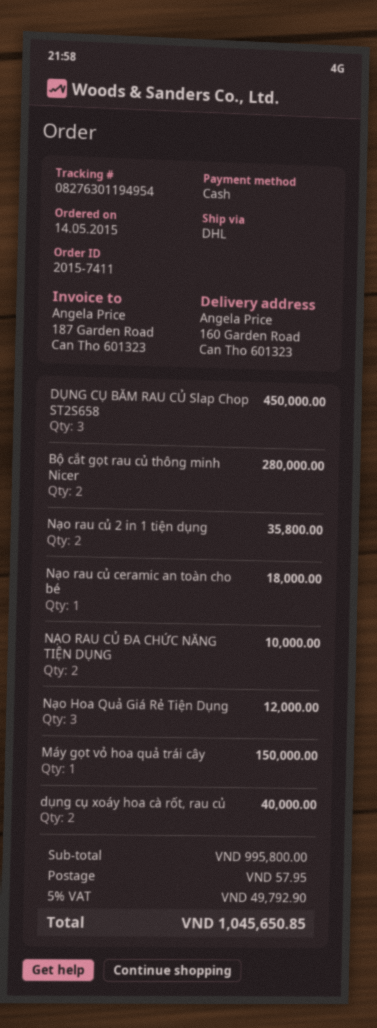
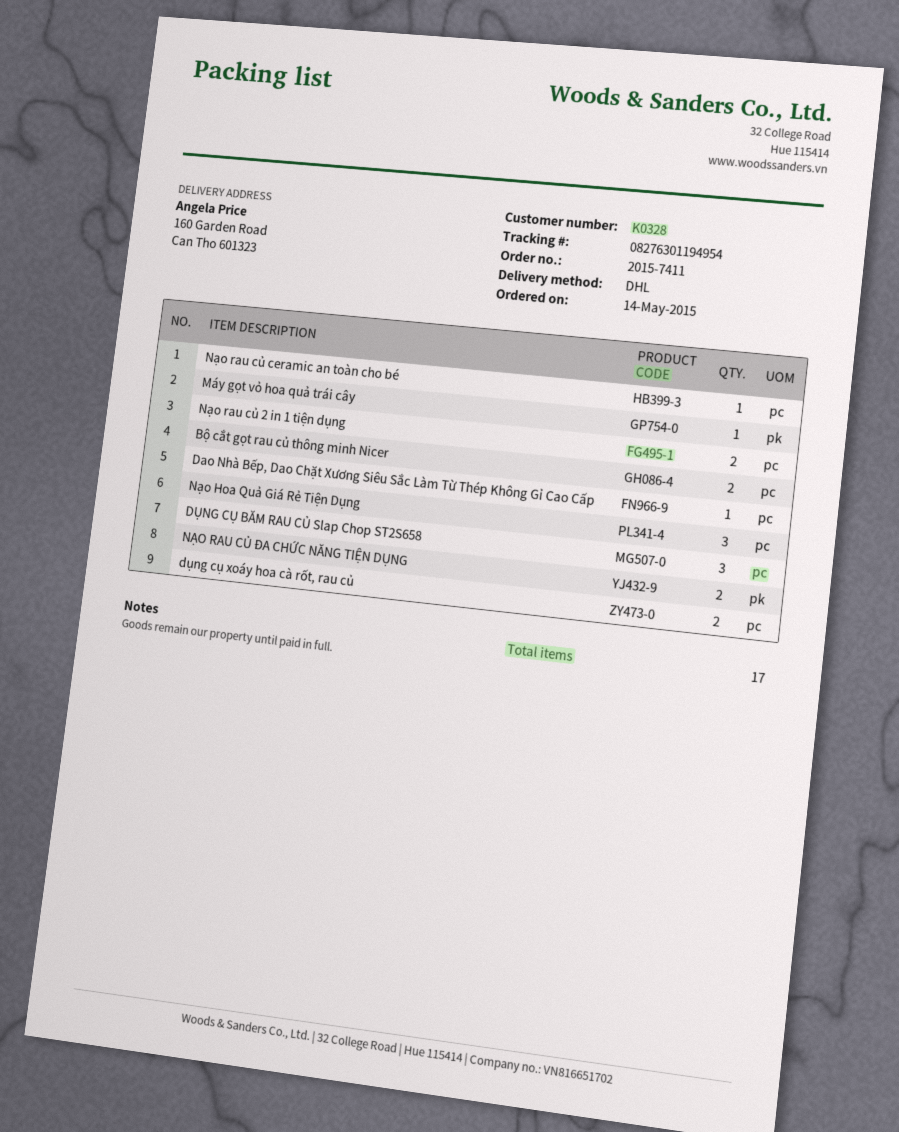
Dao Nhà Bếp, Dao Chặt Xương Siêu Sắc Làm Từ Thép Không Gỉ Cao Cấp: none -> 1

